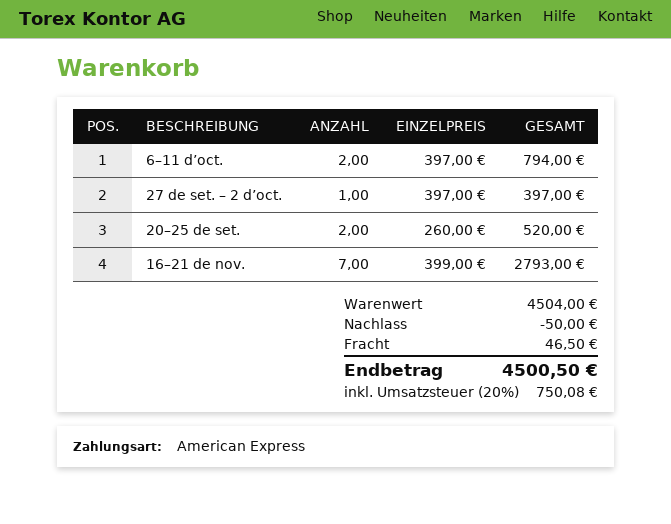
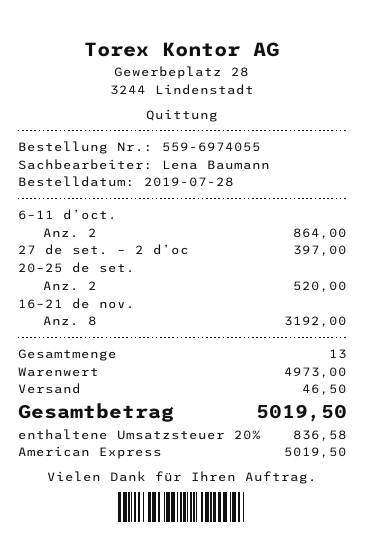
6–11 d’oct.: 2 for 794.00 -> 2 for 864.00
16–21 de nov.: 7 for 2793.00 -> 8 for 3192.00
subtotal: 4504.00 -> 4973.00
discount: 50.00 -> none
tax: 20% = 750.08 -> 20% = 836.58
total: 4500.50 -> 5019.50

